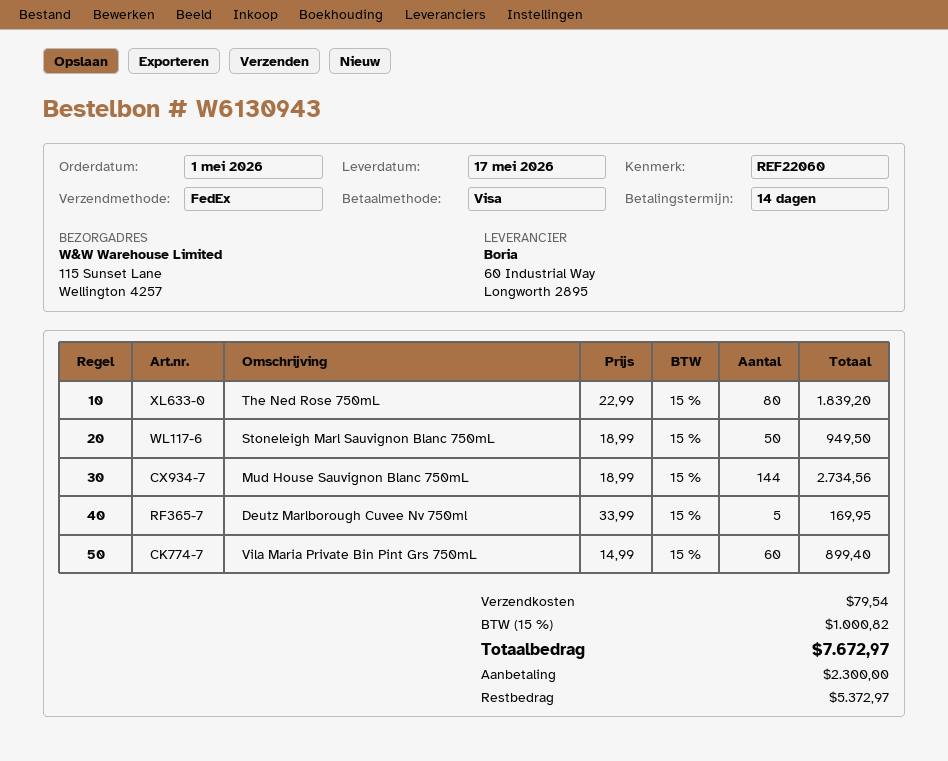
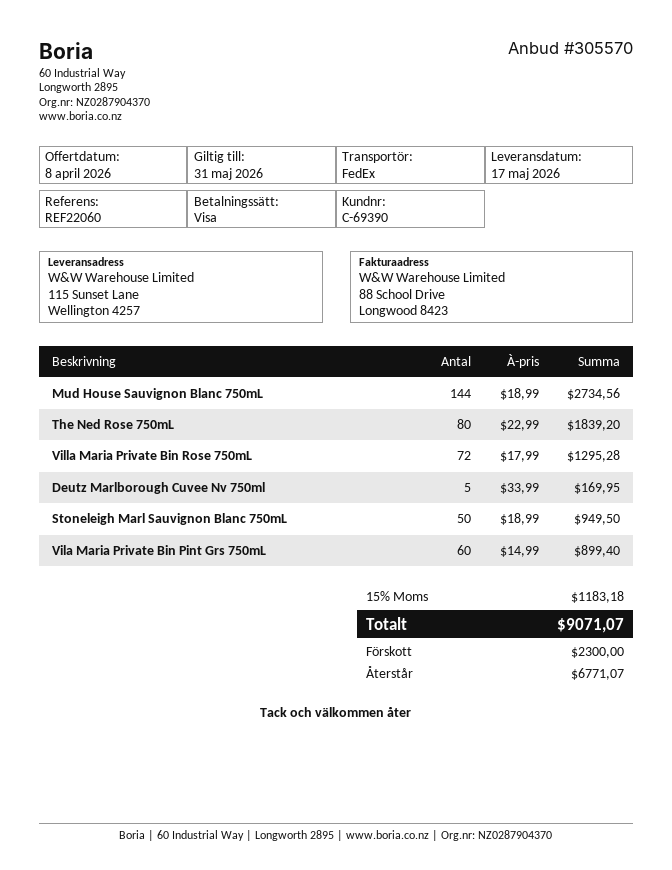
Villa Maria Private Bin Rose 750mL: none -> 72 x 17.99 = 1295.28
shipping: 79.54 -> none
tax: 15% = 1000.82 -> 15% = 1183.18
total: 7672.97 -> 9071.07
balance: 5372.97 -> 6771.07

